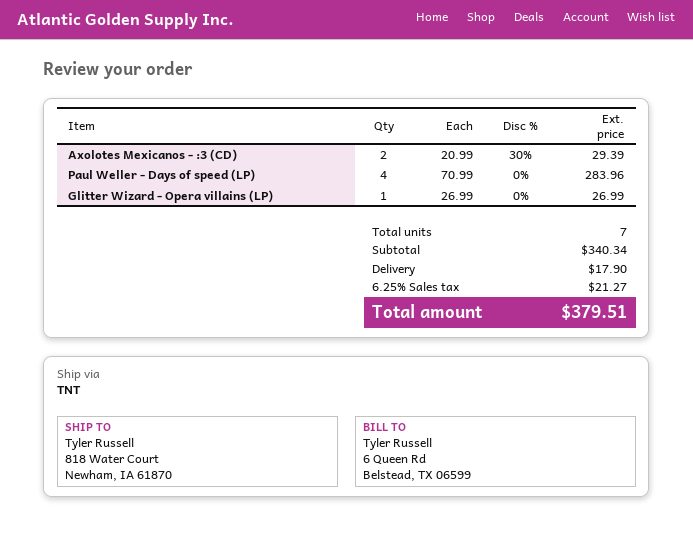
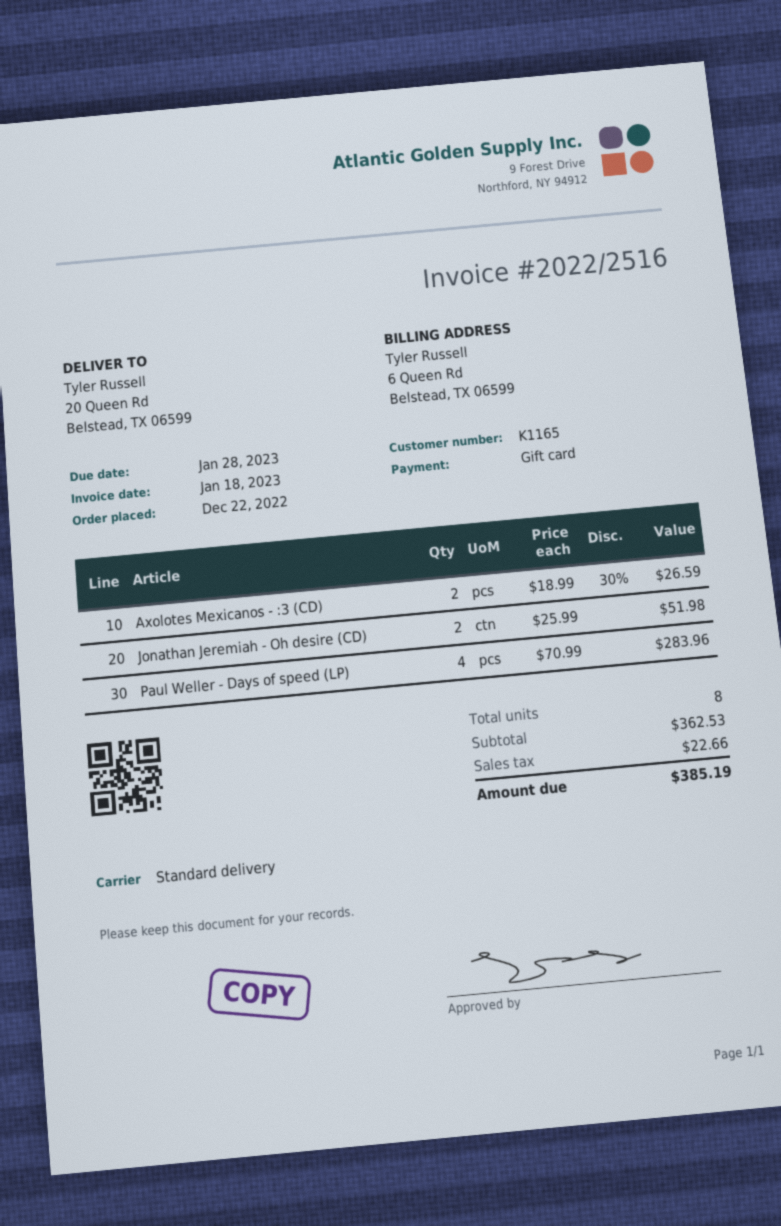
shipping method: TNT -> standard
ship to: 818 Water Court, Newham, IA 61870 -> 20 Queen Rd, Belstead, TX 06599
Axolotes Mexicanos - :3 (CD): 2 x 20.99 - 30% = 29.39 -> 2 x 18.99 - 30% = 26.59
Glitter Wizard - Opera villains (LP): 1 x 26.99 = 26.99 -> none
Jonathan Jeremiah - Oh desire (CD): none -> 2 x 25.99 = 51.98
total quantity: 7 -> 8
subtotal: 340.34 -> 362.53
shipping: 17.90 -> none
tax: 21.27 -> 22.66
total: 379.51 -> 385.19

